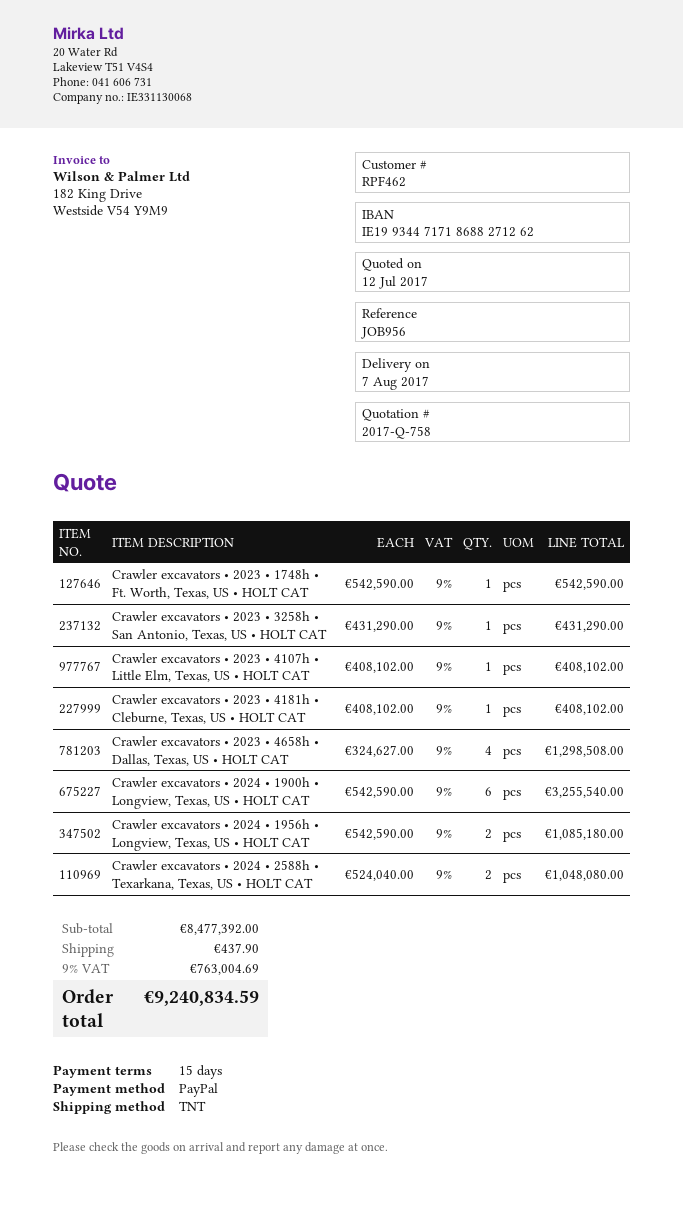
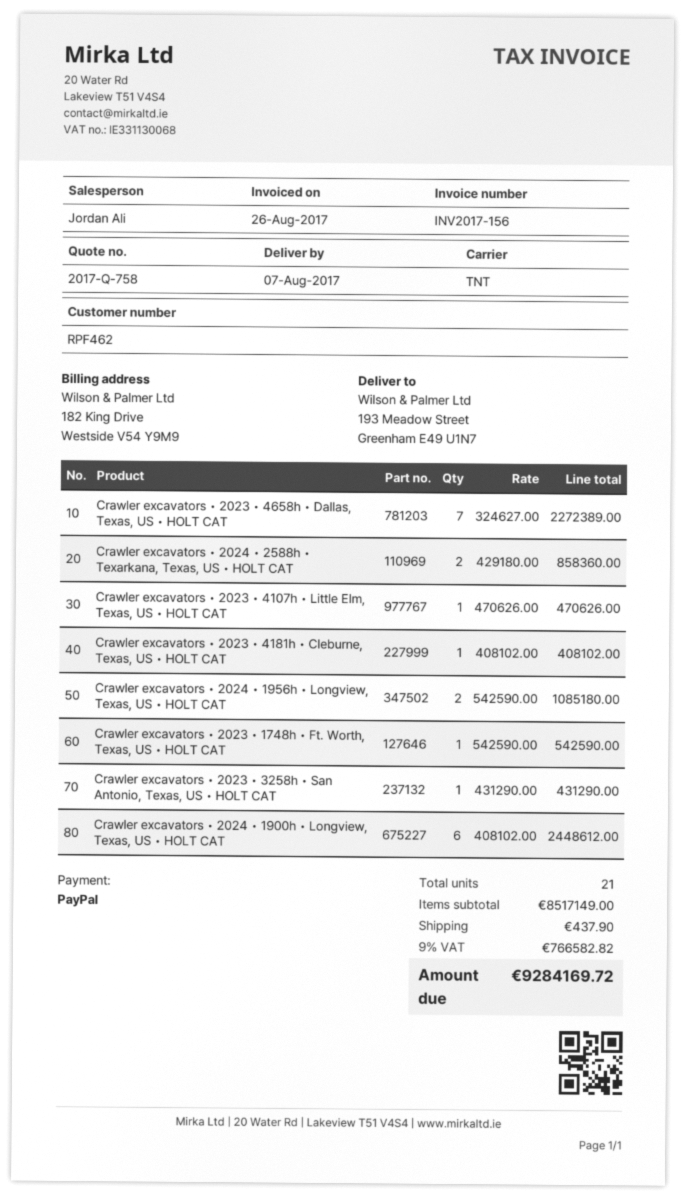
Crawler excavators • 2023 • 4107h • Little Elm, Texas, US • HOLT CAT: 1 x 408102.00 = 408102.00 -> 1 x 470626.00 = 470626.00
Crawler excavators • 2023 • 4658h • Dallas, Texas, US • HOLT CAT: 4 x 324627.00 = 1298508.00 -> 7 x 324627.00 = 2272389.00
Crawler excavators • 2024 • 1900h • Longview, Texas, US • HOLT CAT: 6 x 542590.00 = 3255540.00 -> 6 x 408102.00 = 2448612.00
Crawler excavators • 2024 • 2588h • Texarkana, Texas, US • HOLT CAT: 2 x 524040.00 = 1048080.00 -> 2 x 429180.00 = 858360.00
subtotal: 8477392.00 -> 8517149.00
tax: 9% = 763004.69 -> 9% = 766582.82
total: 9240834.59 -> 9284169.72

